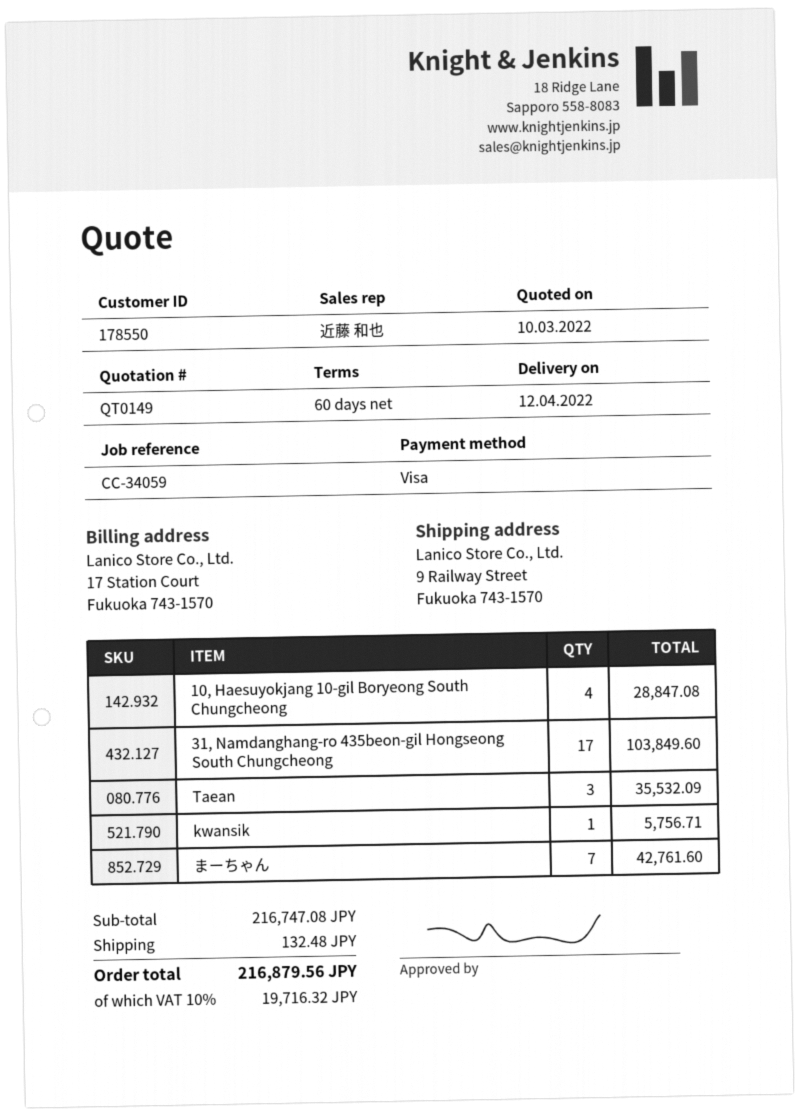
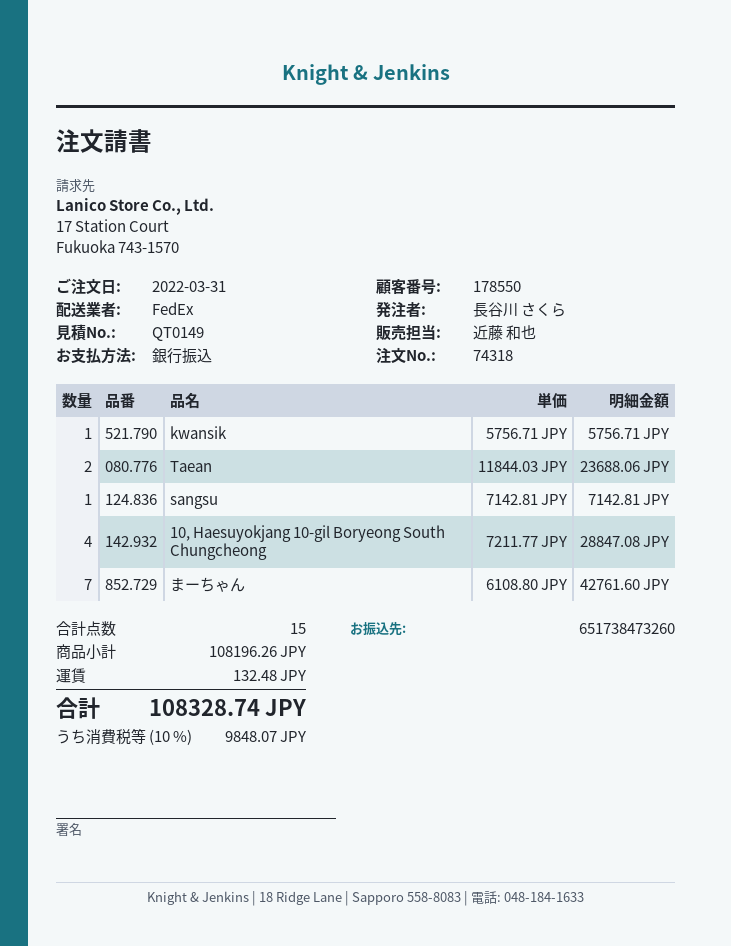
payment method: Visa -> bank transfer
31, Namdanghang-ro 435beon-gil Hongseong South Chungcheong: 17 for 103849.60 -> none
Taean: 3 for 35532.09 -> 2 for 23688.06
sangsu: none -> 1 for 7142.81
subtotal: 216747.08 -> 108196.26
tax: 10% = 19716.32 -> 10% = 9848.07
total: 216879.56 -> 108328.74

